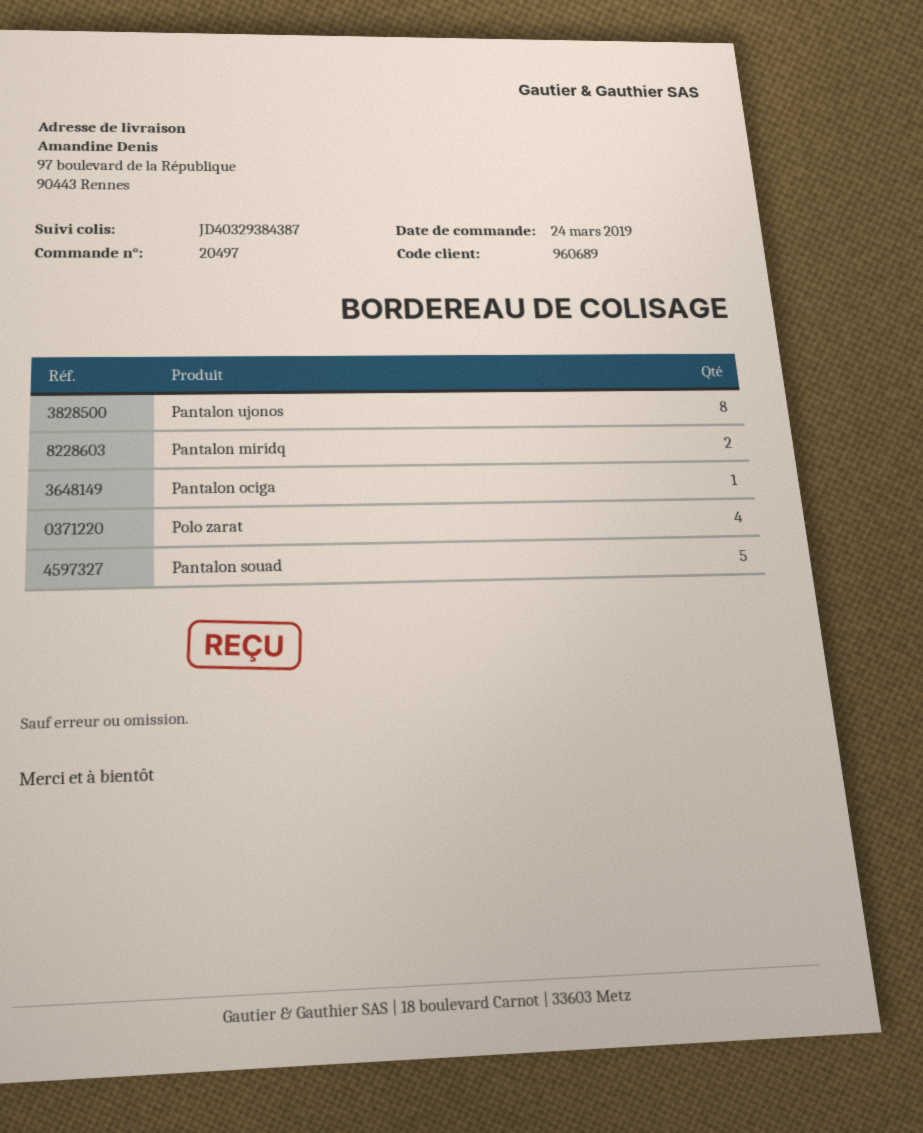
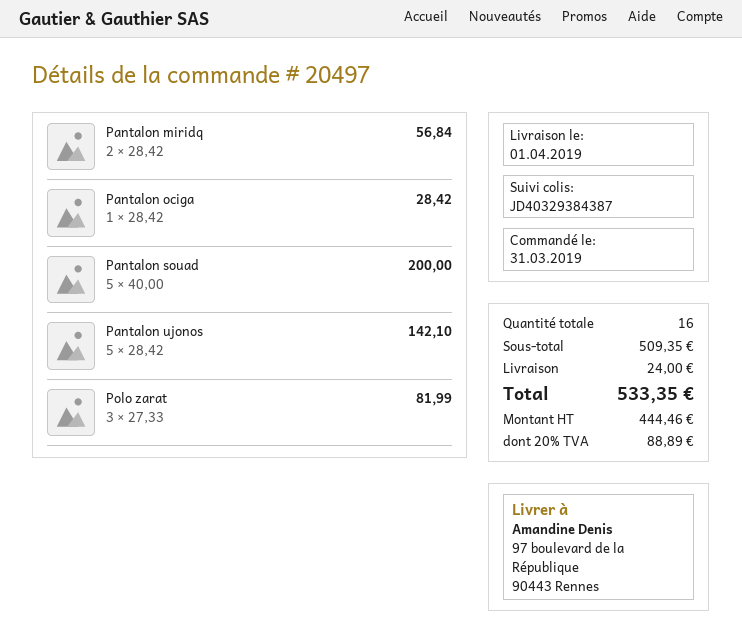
order date: 2019-03-24 -> 2019-03-31
Pantalon ujonos: 8 -> 5
Polo zarat: 4 -> 3

